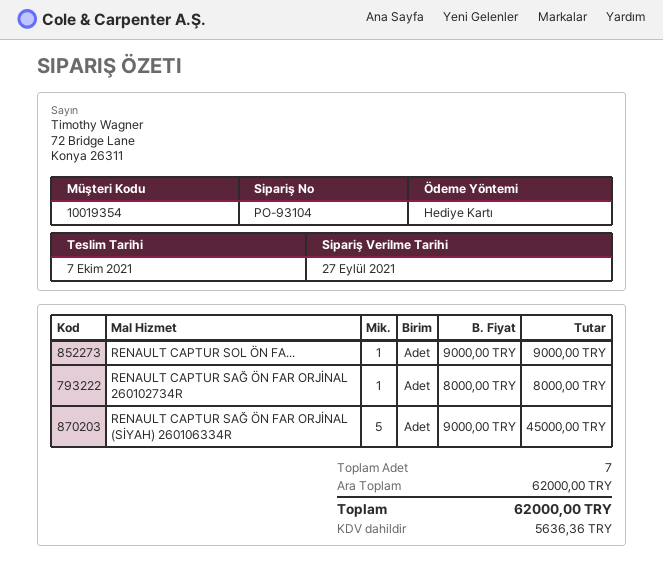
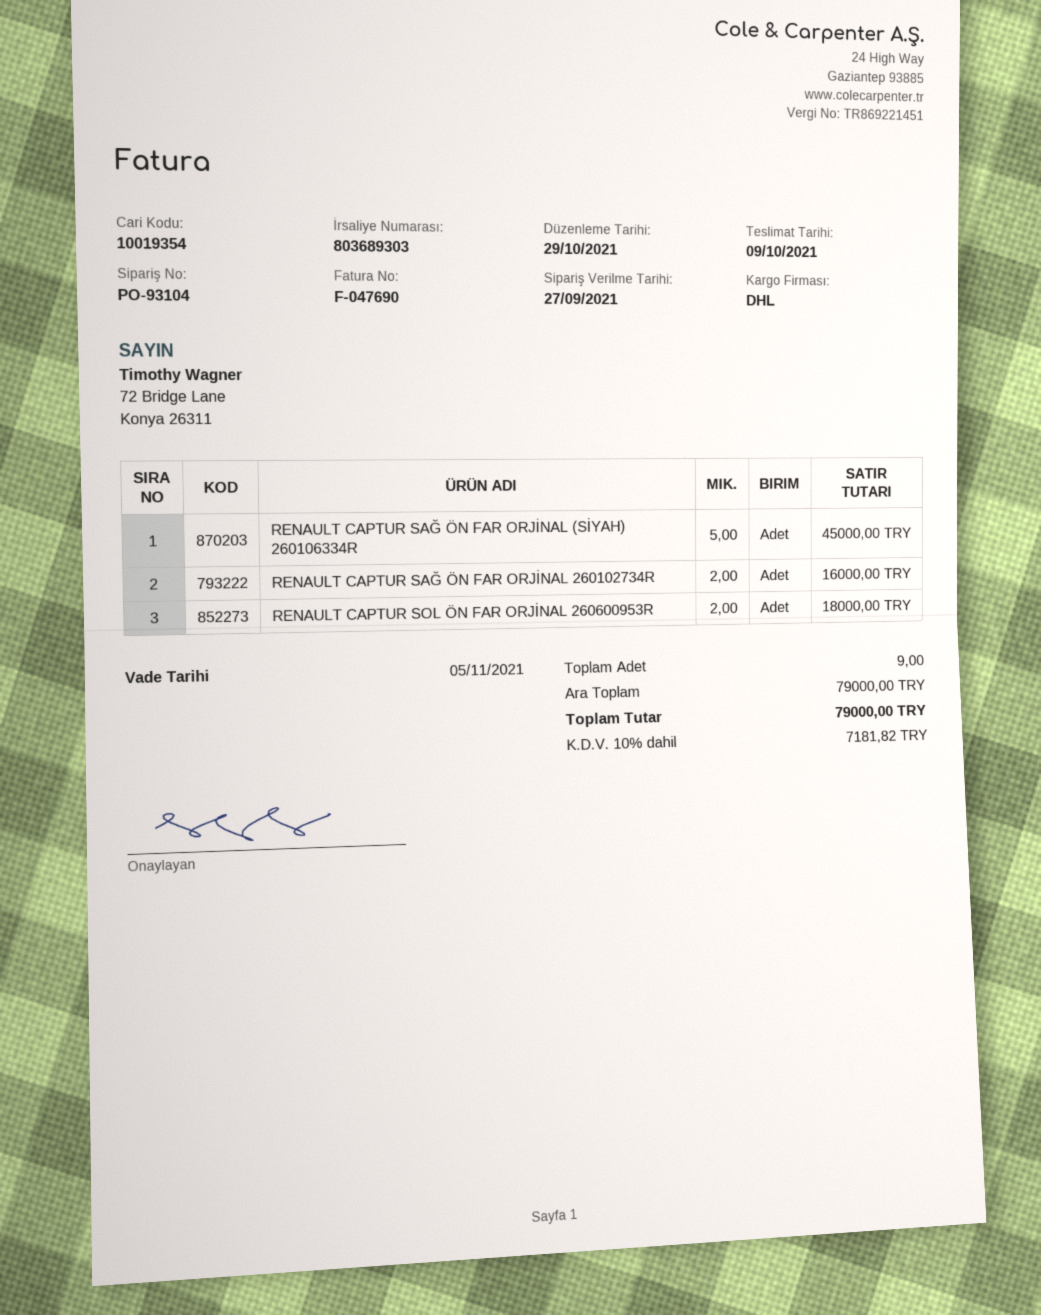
delivery date: 2021-10-07 -> 2021-10-09
RENAULT CAPTUR SOL ÖN FA...: 1 for 9000.00 -> 2 for 18000.00
RENAULT CAPTUR SAĞ ÖN FAR ORJİNAL 260102734R: 1 for 8000.00 -> 2 for 16000.00
total quantity: 7 -> 9
subtotal: 62000.00 -> 79000.00
tax: 5636.36 -> 7181.82
total: 62000.00 -> 79000.00

